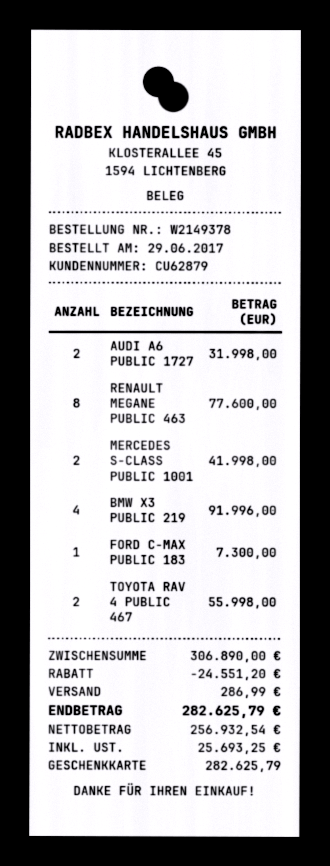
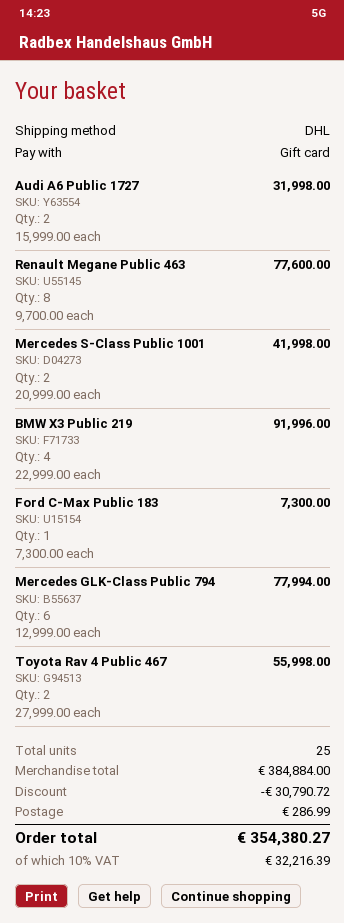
Mercedes GLK-Class Public 794: none -> 6 for 77994.00
subtotal: 306890.00 -> 384884.00
discount: 24551.20 -> 30790.72
tax: 25693.25 -> 32216.39
total: 282625.79 -> 354380.27

